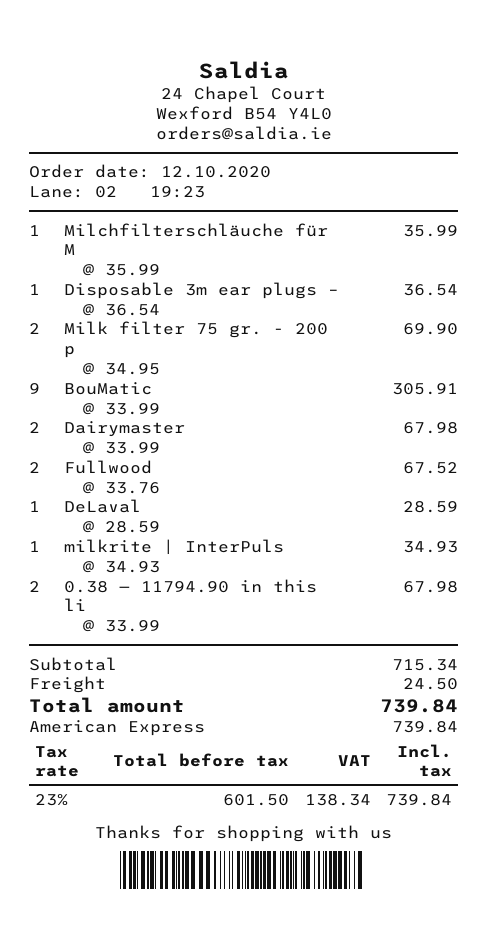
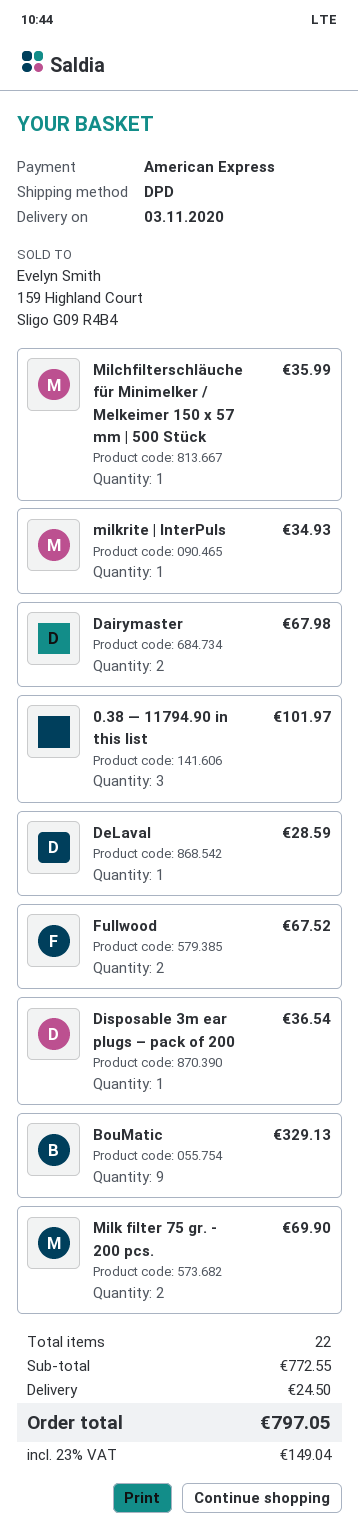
BouMatic: 9 for 305.91 -> 9 for 329.13
0.38 — 11794.90 in this li: 2 for 67.98 -> 3 for 101.97
subtotal: 715.34 -> 772.55
tax: 23% = 138.34 -> 23% = 149.04
total: 739.84 -> 797.05

